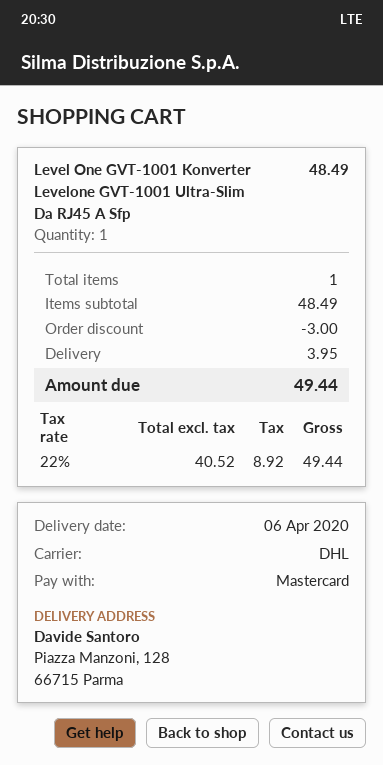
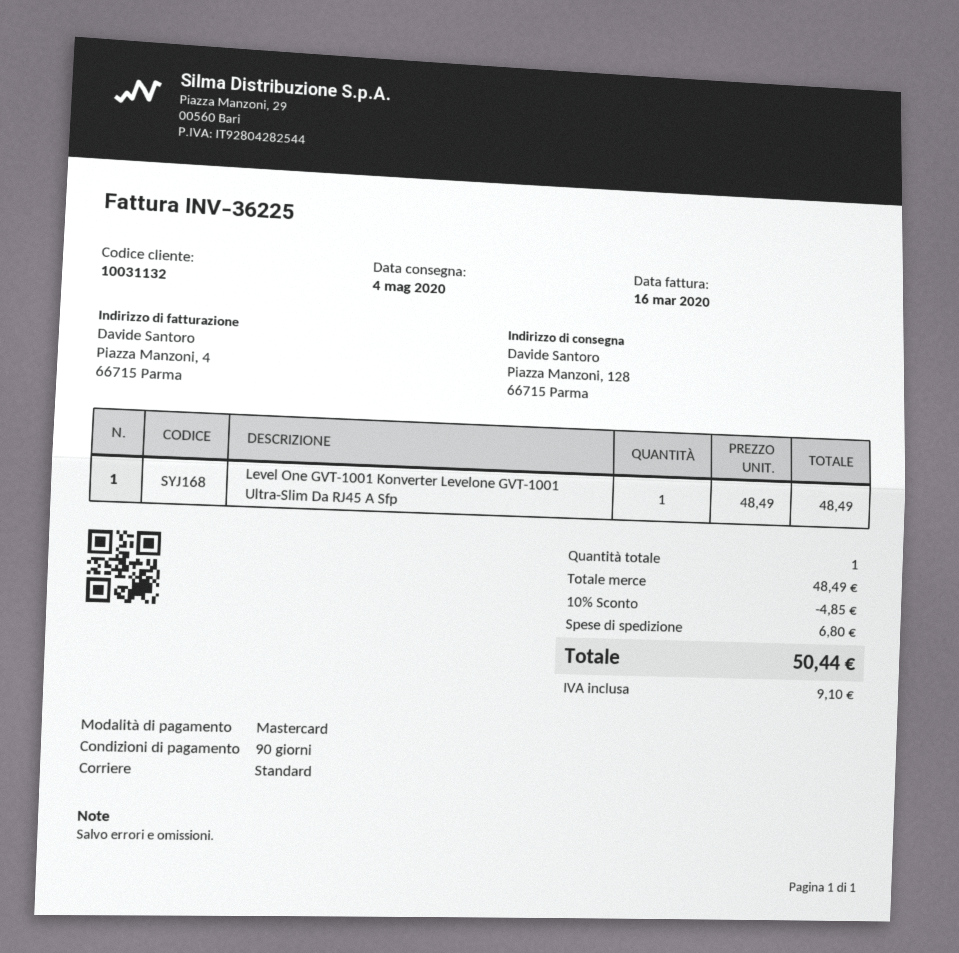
delivery date: 2020-04-06 -> 2020-05-04
shipping method: DHL -> standard
discount: 3.00 -> 4.85
shipping: 3.95 -> 6.80
tax: 8.92 -> 9.10
total: 49.44 -> 50.44

